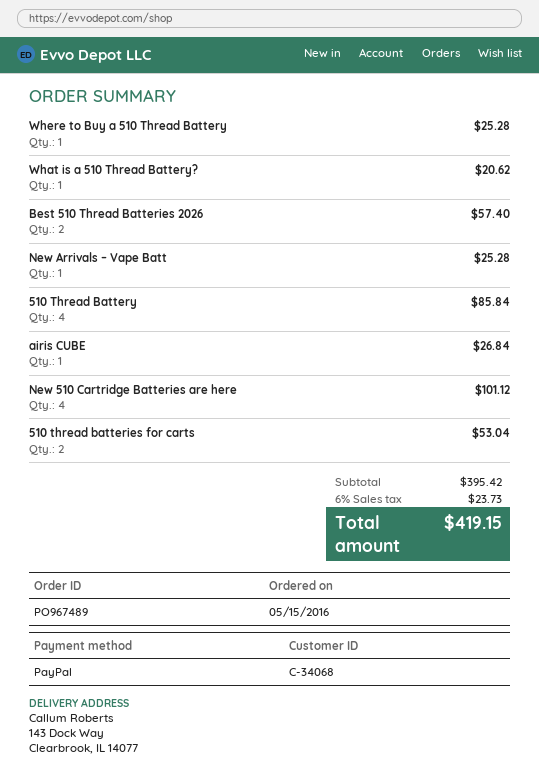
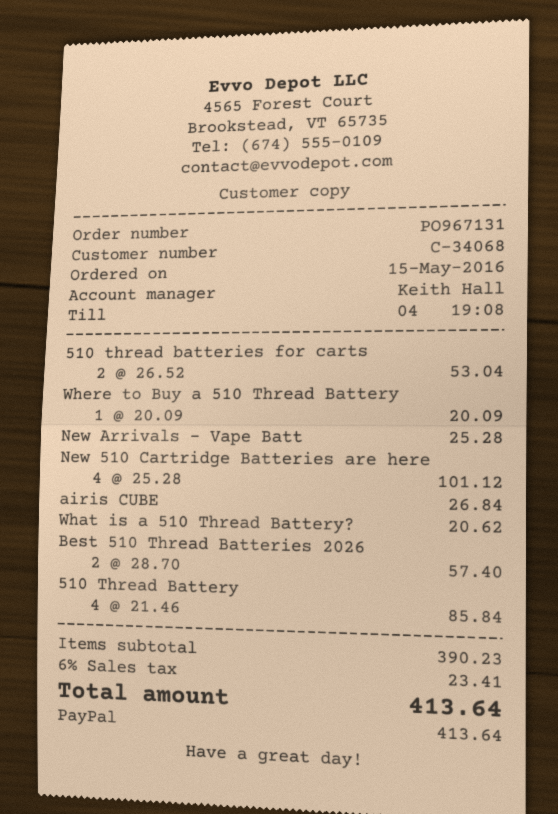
order number: PO967489 -> PO967131
Where to Buy a 510 Thread Battery: 1 for 25.28 -> 1 for 20.09
subtotal: 395.42 -> 390.23
tax: 6% = 23.73 -> 6% = 23.41
total: 419.15 -> 413.64

